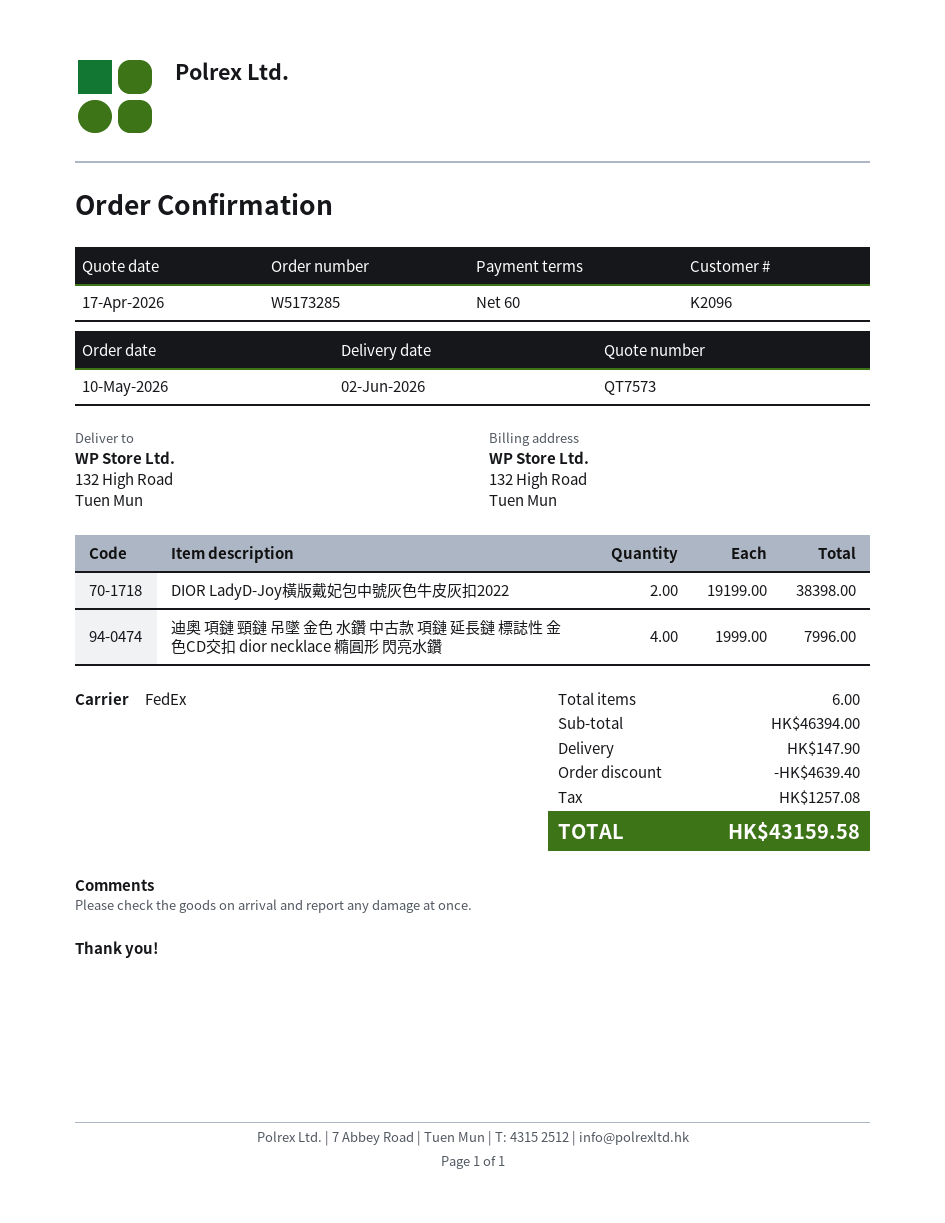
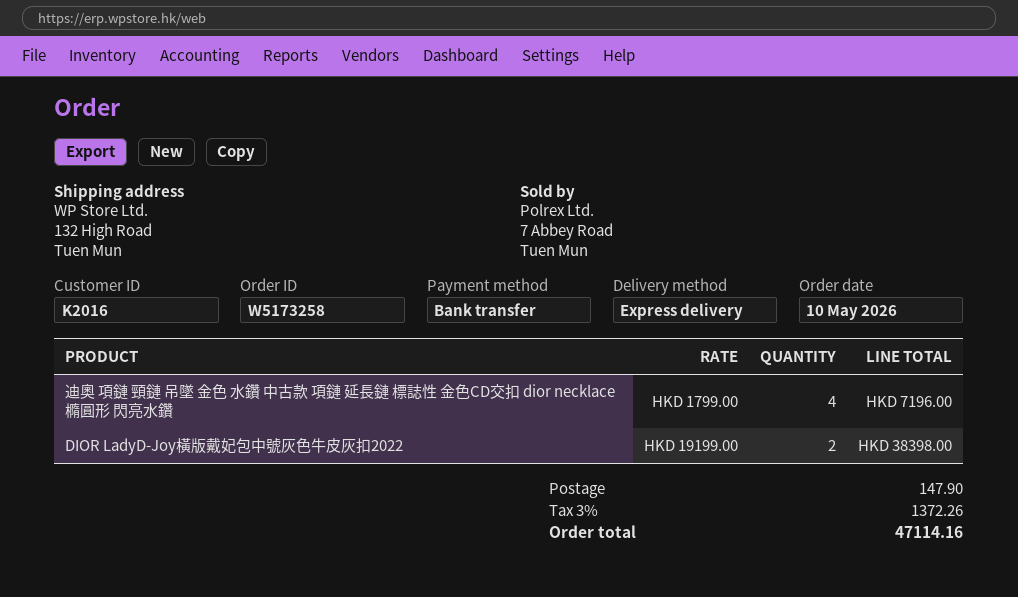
order number: W5173285 -> W5173258
customer number: K2096 -> K2016
shipping method: FedEx -> express
迪奧 項鏈 頸鏈 吊墜 金色 水鑽 中古款 項鏈 延長鏈 標誌性 金色CD交扣 dior necklace 橢圓形 閃亮水鑽: 4 x 1999.00 = 7996.00 -> 4 x 1799.00 = 7196.00
discount: 4639.40 -> none
tax: 1257.08 -> 1372.26
total: 43159.58 -> 47114.16

